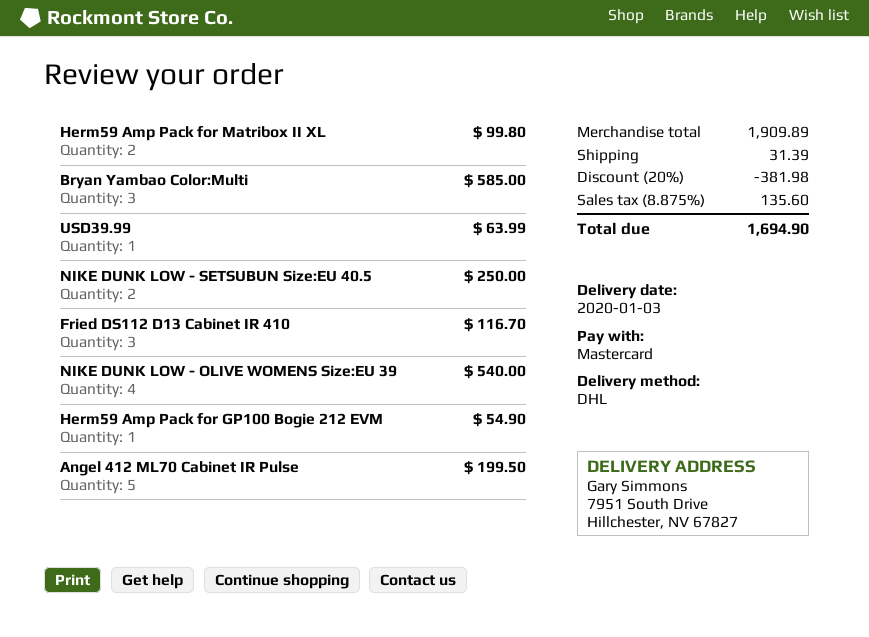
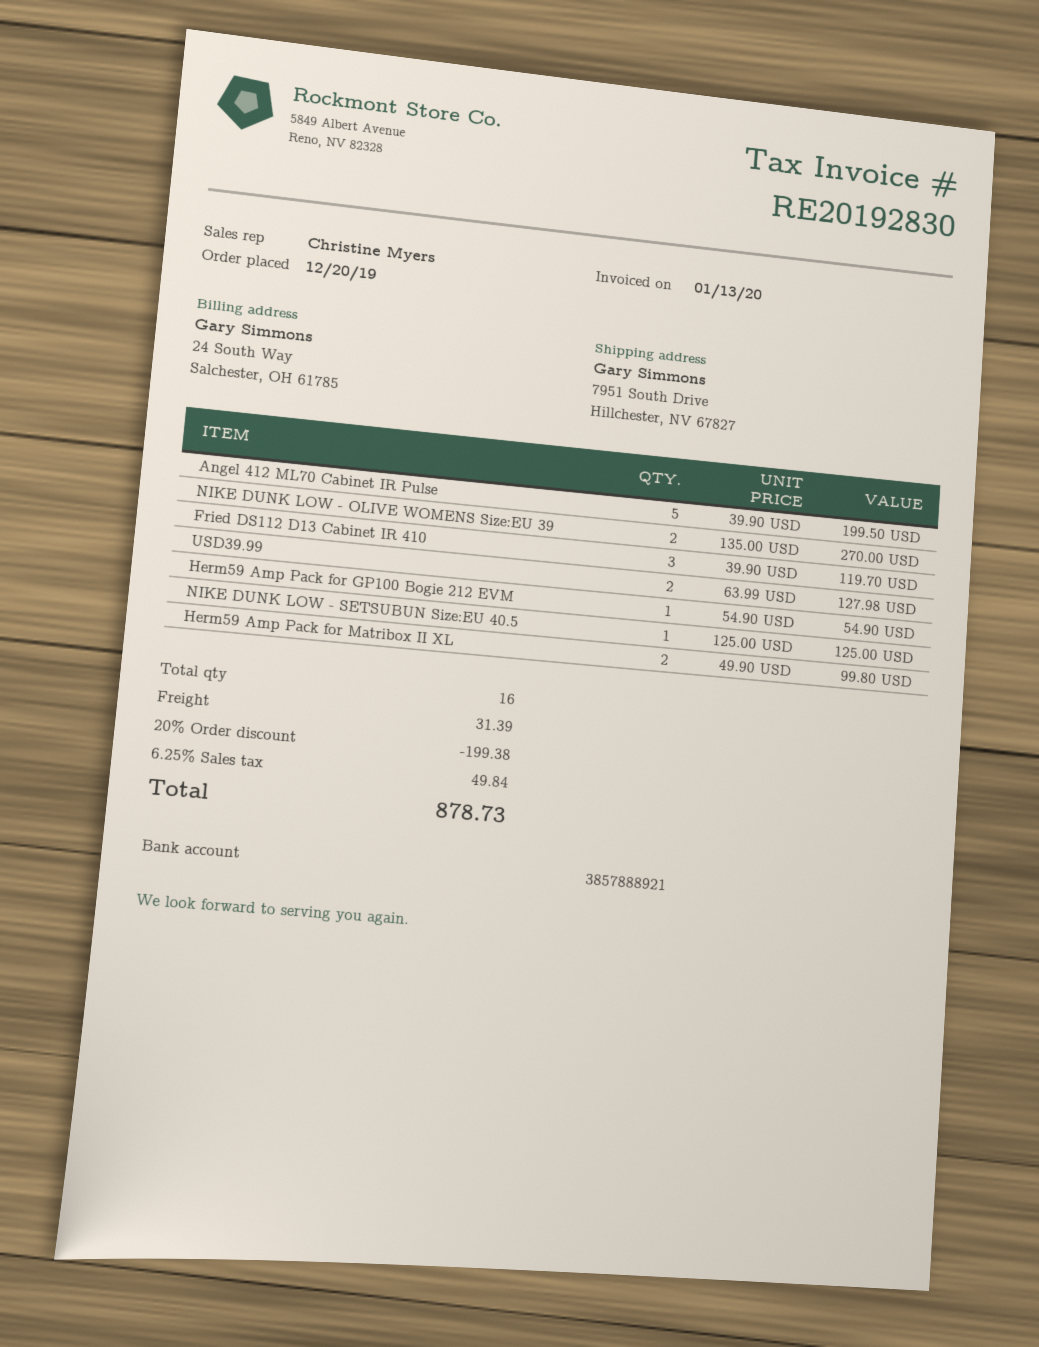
Bryan Yambao Color:Multi: 3 for 585.00 -> none
USD39.99: 1 for 63.99 -> 2 for 127.98
NIKE DUNK LOW - SETSUBUN Size:EU 40.5: 2 for 250.00 -> 1 for 125.00
Fried DS112 D13 Cabinet IR 410: 3 for 116.70 -> 3 for 119.70
NIKE DUNK LOW - OLIVE WOMENS Size:EU 39: 4 for 540.00 -> 2 for 270.00
discount: 20% = 381.98 -> 20% = 199.38
tax: 8.875% = 135.60 -> 6.25% = 49.84
total: 1694.90 -> 878.73

